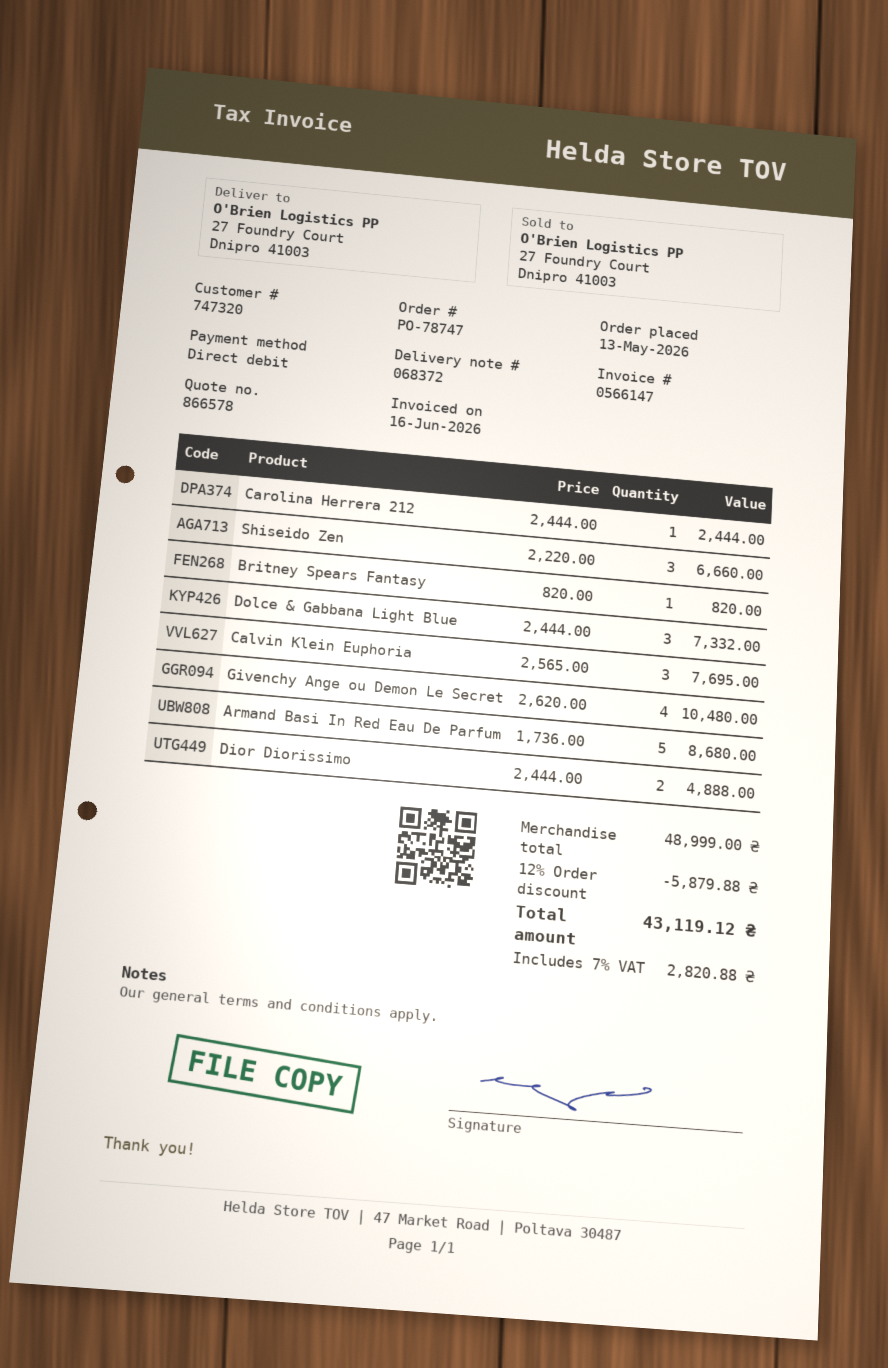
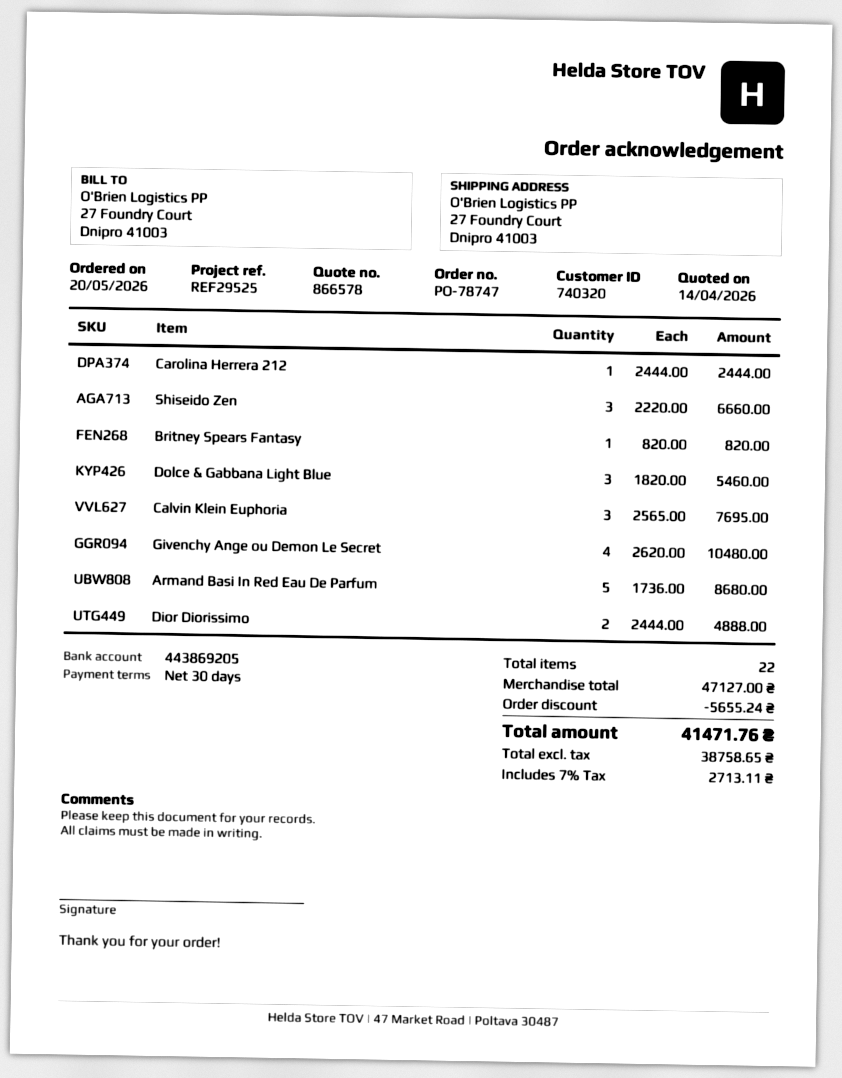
order date: 2026-05-13 -> 2026-05-20
customer number: 747320 -> 740320
Dolce & Gabbana Light Blue: 3 x 2444.00 = 7332.00 -> 3 x 1820.00 = 5460.00
subtotal: 48999.00 -> 47127.00
discount: 5879.88 -> 5655.24
tax: 7% = 2820.88 -> 7% = 2713.11
total: 43119.12 -> 41471.76

